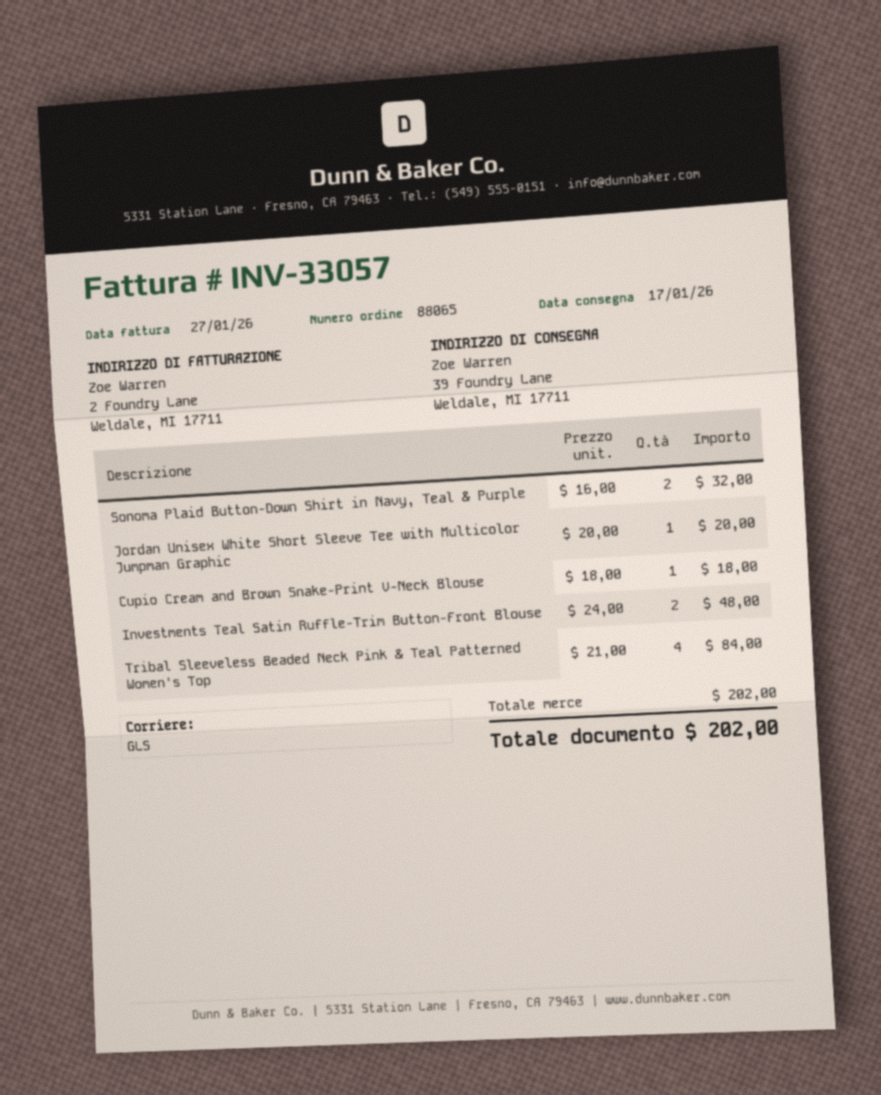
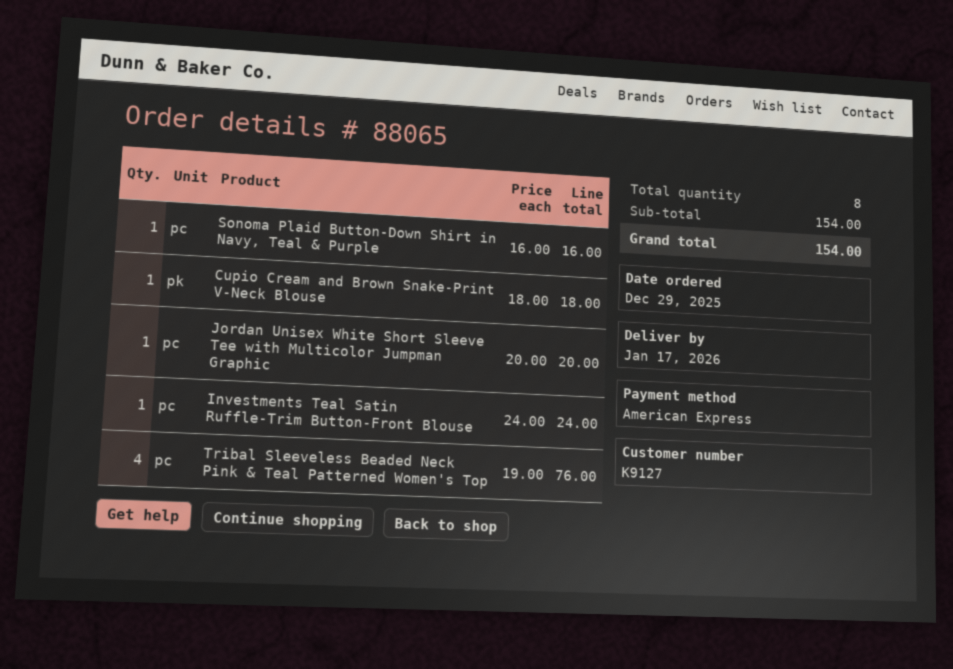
Sonoma Plaid Button-Down Shirt in Navy, Teal & Purple: 2 x 16.00 = 32.00 -> 1 x 16.00 = 16.00
Investments Teal Satin Ruffle-Trim Button-Front Blouse: 2 x 24.00 = 48.00 -> 1 x 24.00 = 24.00
Tribal Sleeveless Beaded Neck Pink & Teal Patterned Women's Top: 4 x 21.00 = 84.00 -> 4 x 19.00 = 76.00
subtotal: 202.00 -> 154.00
total: 202.00 -> 154.00

